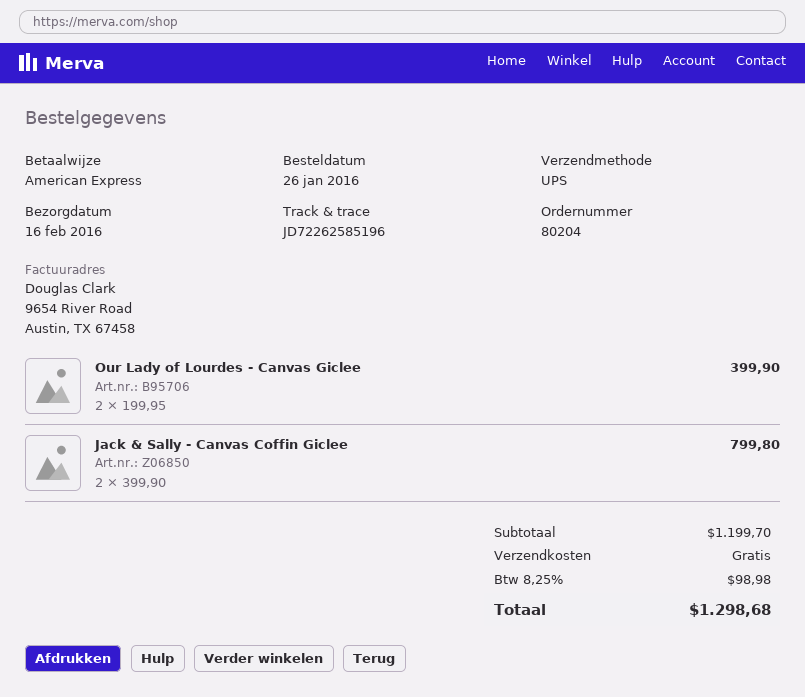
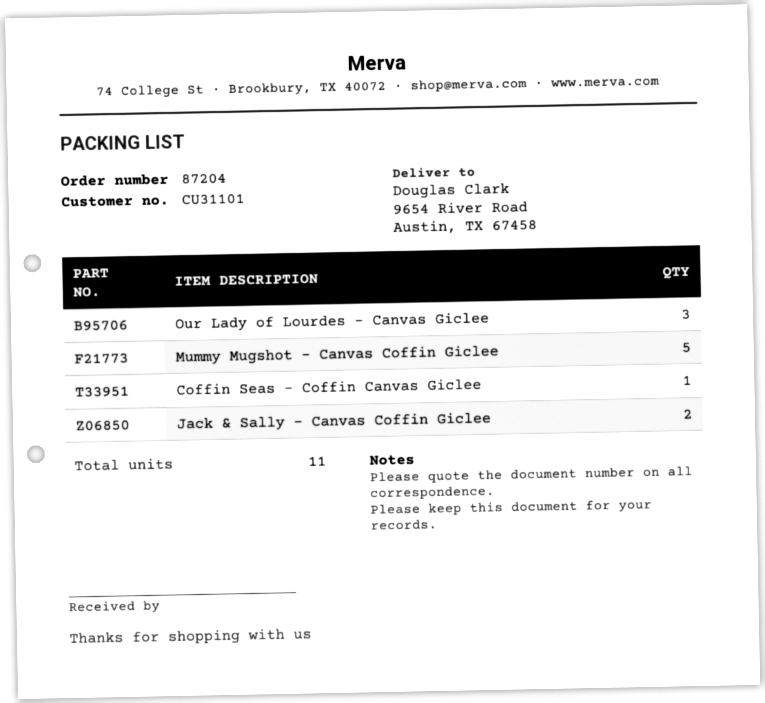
order number: 80204 -> 87204
Our Lady of Lourdes - Canvas Giclee: 2 -> 3
Mummy Mugshot - Canvas Coffin Giclee: none -> 5
Coffin Seas - Coffin Canvas Giclee: none -> 1

